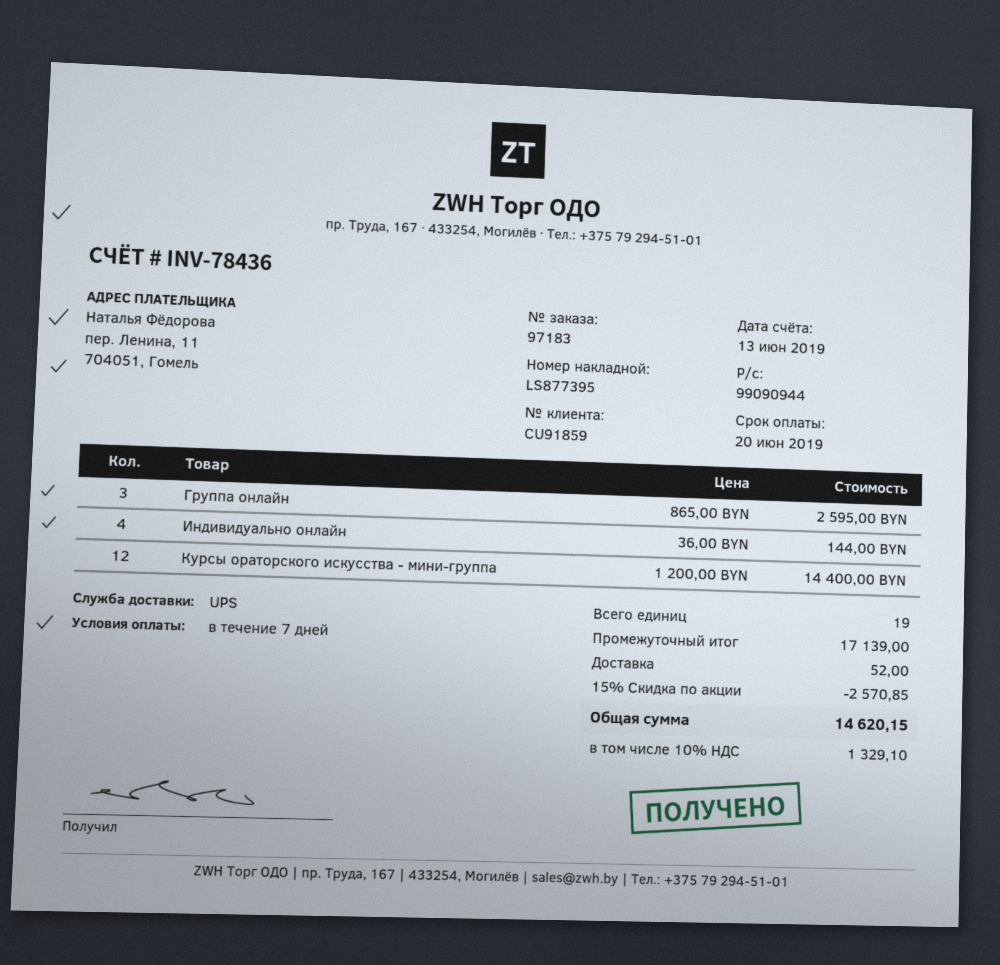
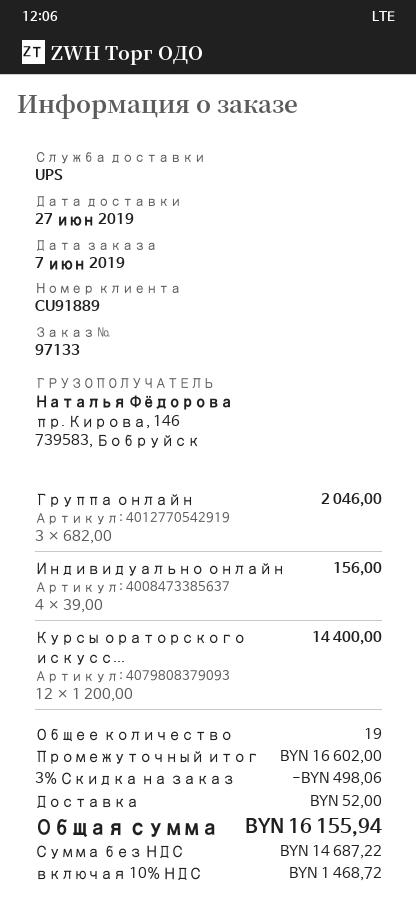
order number: 97183 -> 97133
customer number: CU91859 -> CU91889
Группа онлайн: 3 x 865.00 = 2595.00 -> 3 x 682.00 = 2046.00
Индивидуально онлайн: 4 x 36.00 = 144.00 -> 4 x 39.00 = 156.00
subtotal: 17139.00 -> 16602.00
discount: 15% = 2570.85 -> 3% = 498.06
tax: 10% = 1329.10 -> 10% = 1468.72
total: 14620.15 -> 16155.94

